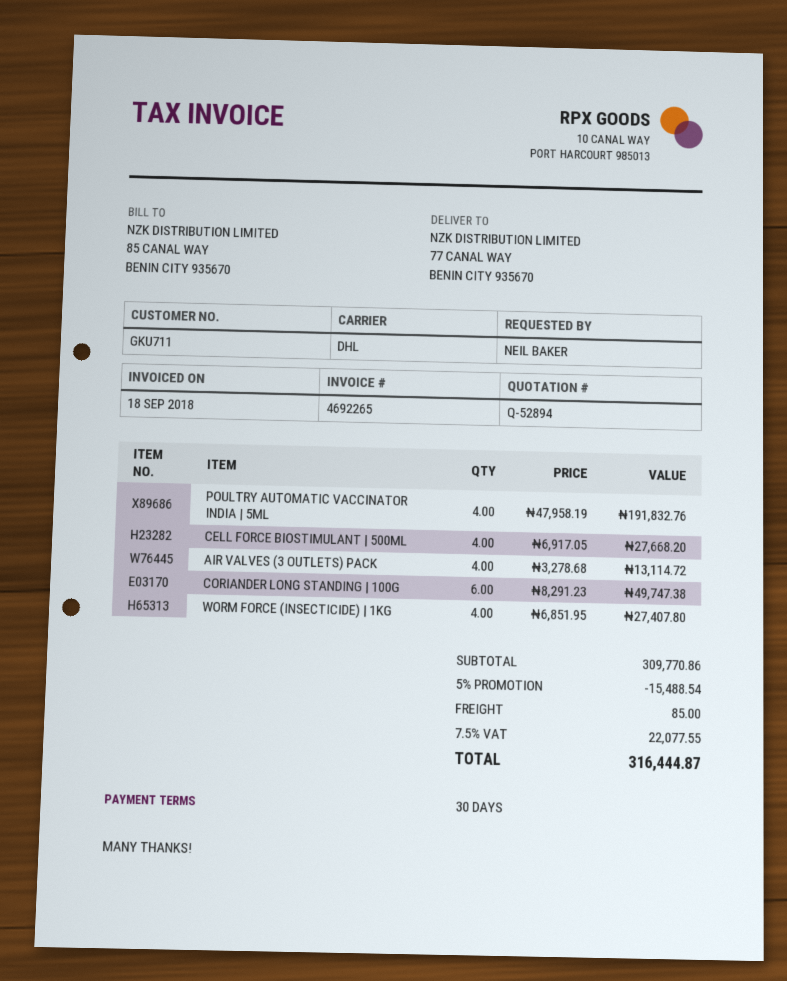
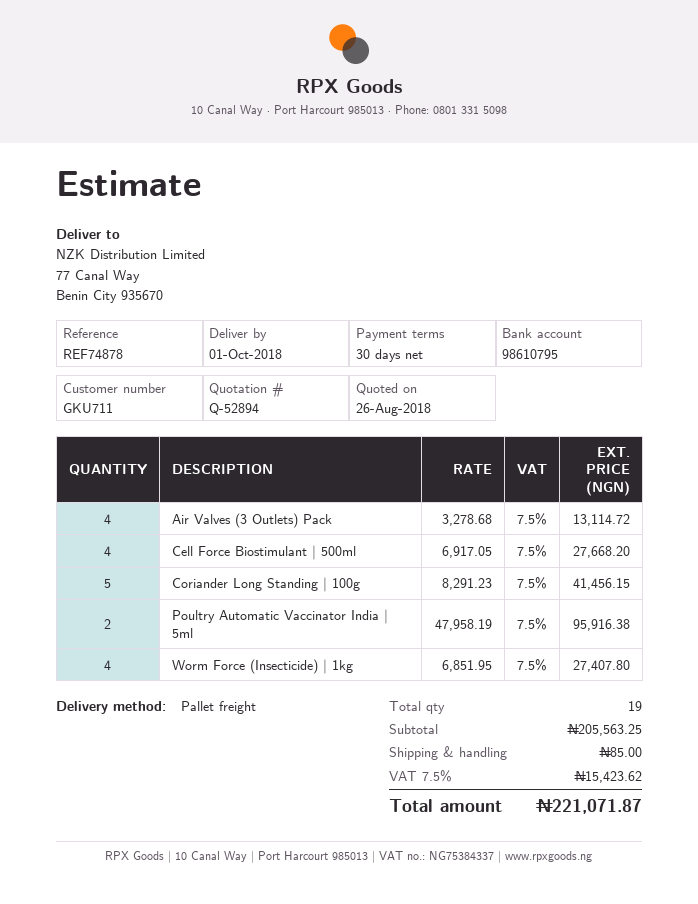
shipping method: DHL -> pallet freight
POULTRY AUTOMATIC VACCINATOR INDIA | 5ML: 4 x 47958.19 = 191832.76 -> 2 x 47958.19 = 95916.38
CORIANDER LONG STANDING | 100G: 6 x 8291.23 = 49747.38 -> 5 x 8291.23 = 41456.15
subtotal: 309770.86 -> 205563.25
discount: 5% = 15488.54 -> none
tax: 7.5% = 22077.55 -> 7.5% = 15423.62
total: 316444.87 -> 221071.87

